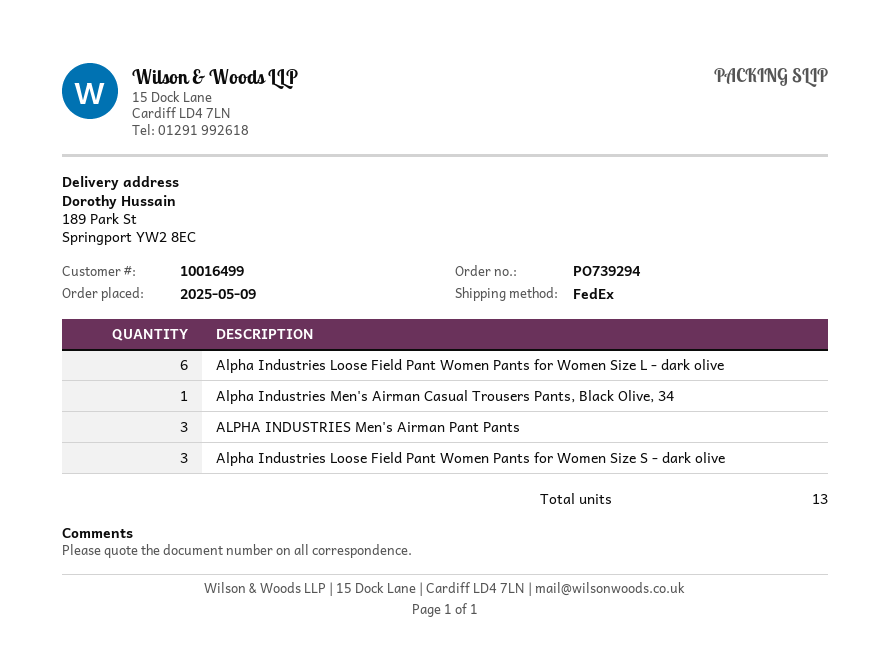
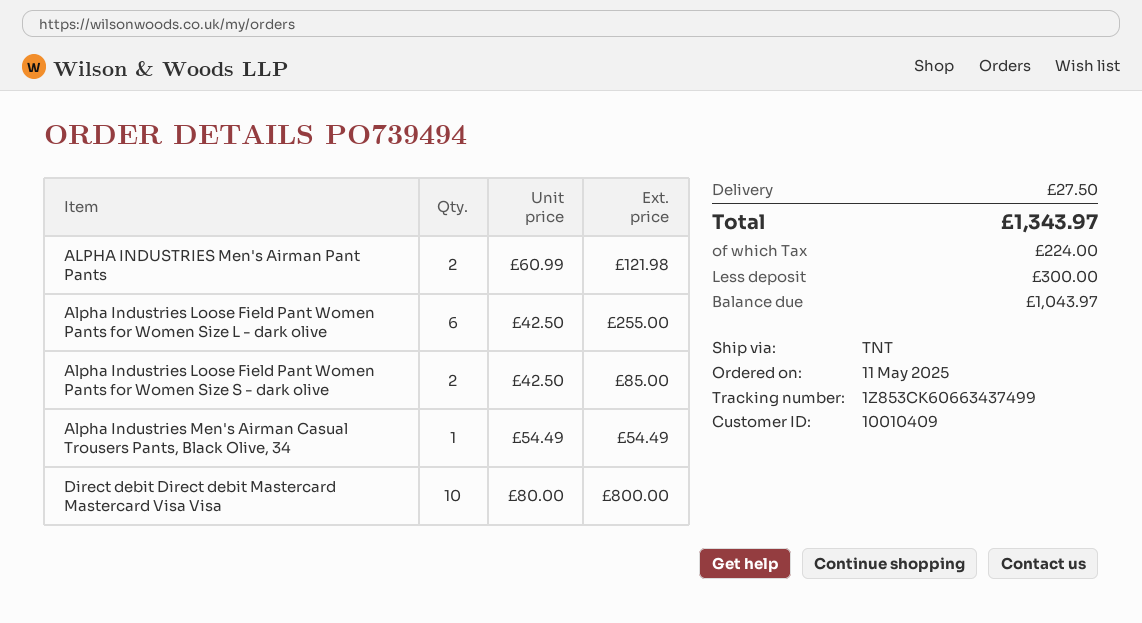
order number: PO739294 -> PO739494
order date: 2025-05-09 -> 2025-05-11
customer number: 10016499 -> 10010409
shipping method: FedEx -> TNT
ALPHA INDUSTRIES Men's Airman Pant Pants: 3 -> 2
Alpha Industries Loose Field Pant Women Pants for Women Size S - dark olive: 3 -> 2
Direct debit Direct debit Mastercard Mastercard Visa Visa: none -> 10

